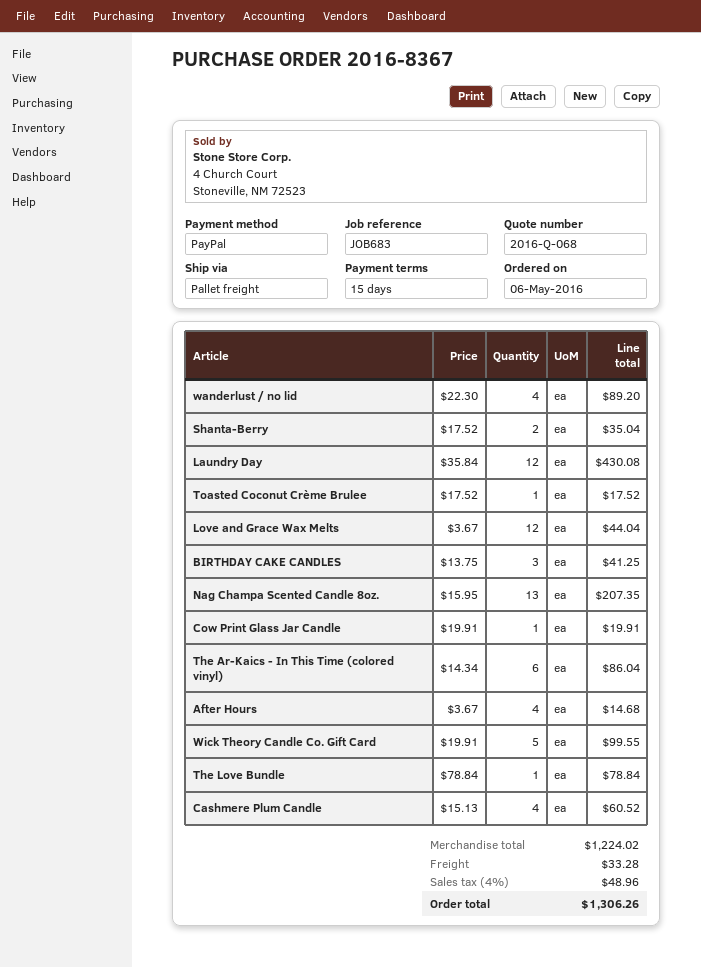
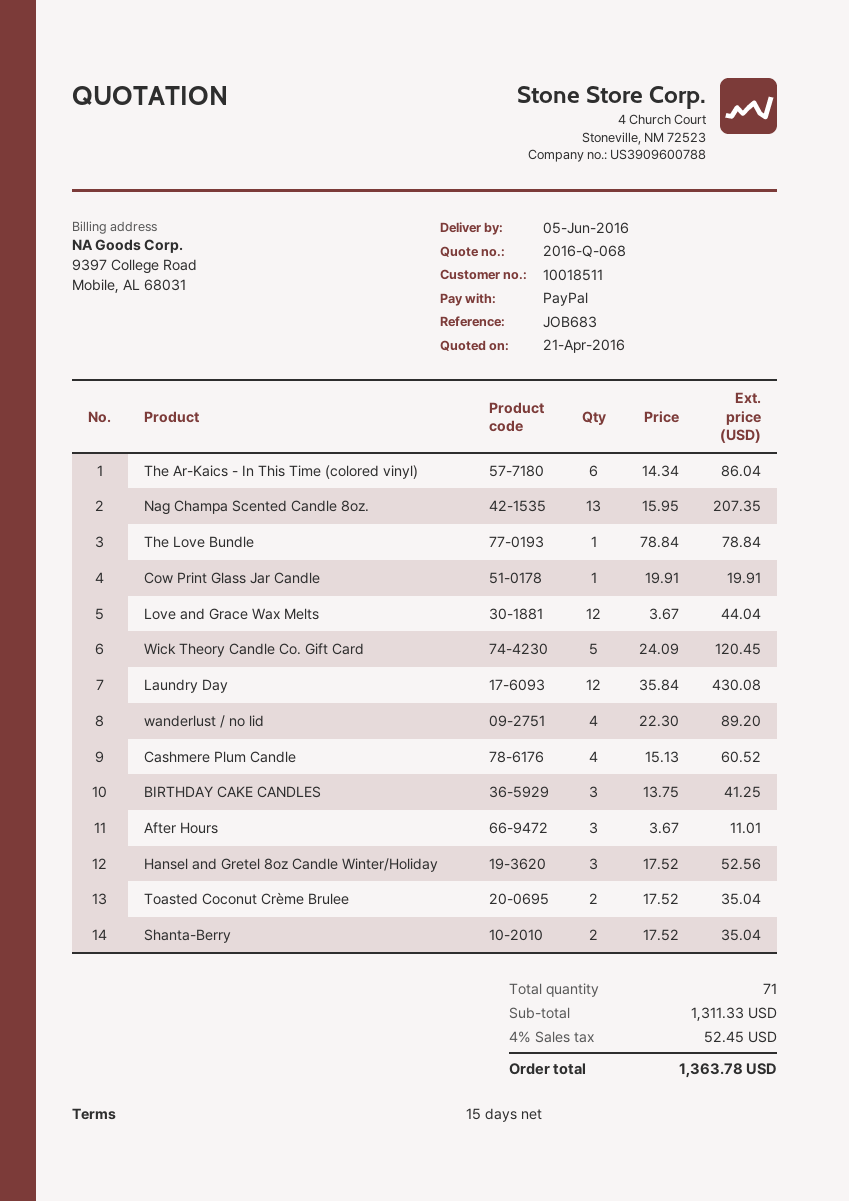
Toasted Coconut Crème Brulee: 1 x 17.52 = 17.52 -> 2 x 17.52 = 35.04
After Hours: 4 x 3.67 = 14.68 -> 3 x 3.67 = 11.01
Wick Theory Candle Co. Gift Card: 5 x 19.91 = 99.55 -> 5 x 24.09 = 120.45
Hansel and Gretel 8oz Candle Winter/Holiday: none -> 3 x 17.52 = 52.56
subtotal: 1224.02 -> 1311.33
shipping: 33.28 -> none
tax: 4% = 48.96 -> 4% = 52.45
total: 1306.26 -> 1363.78

